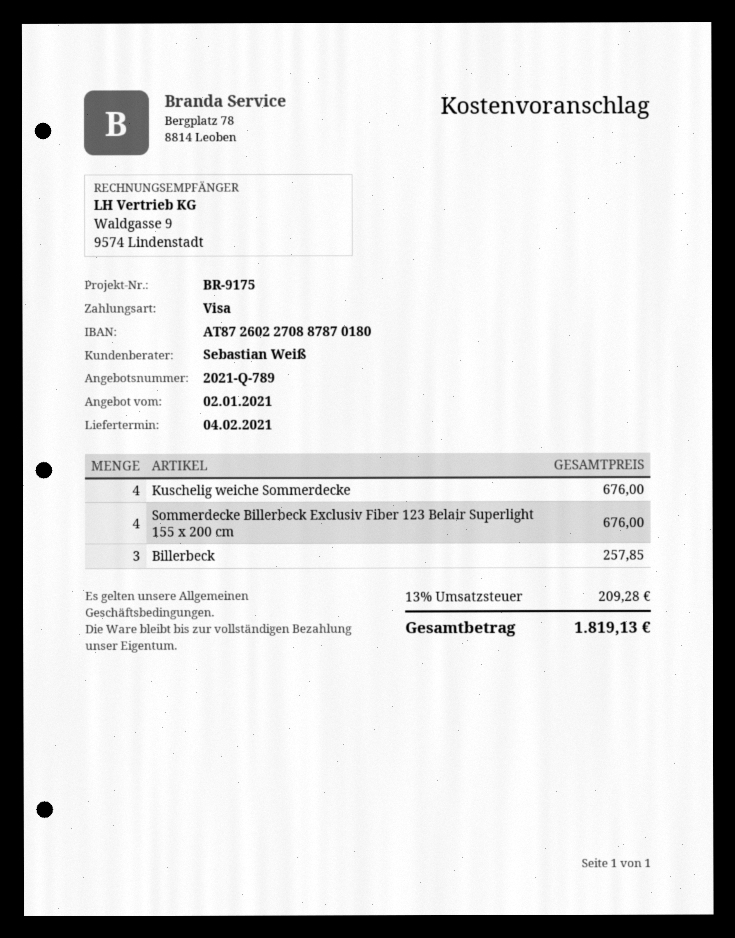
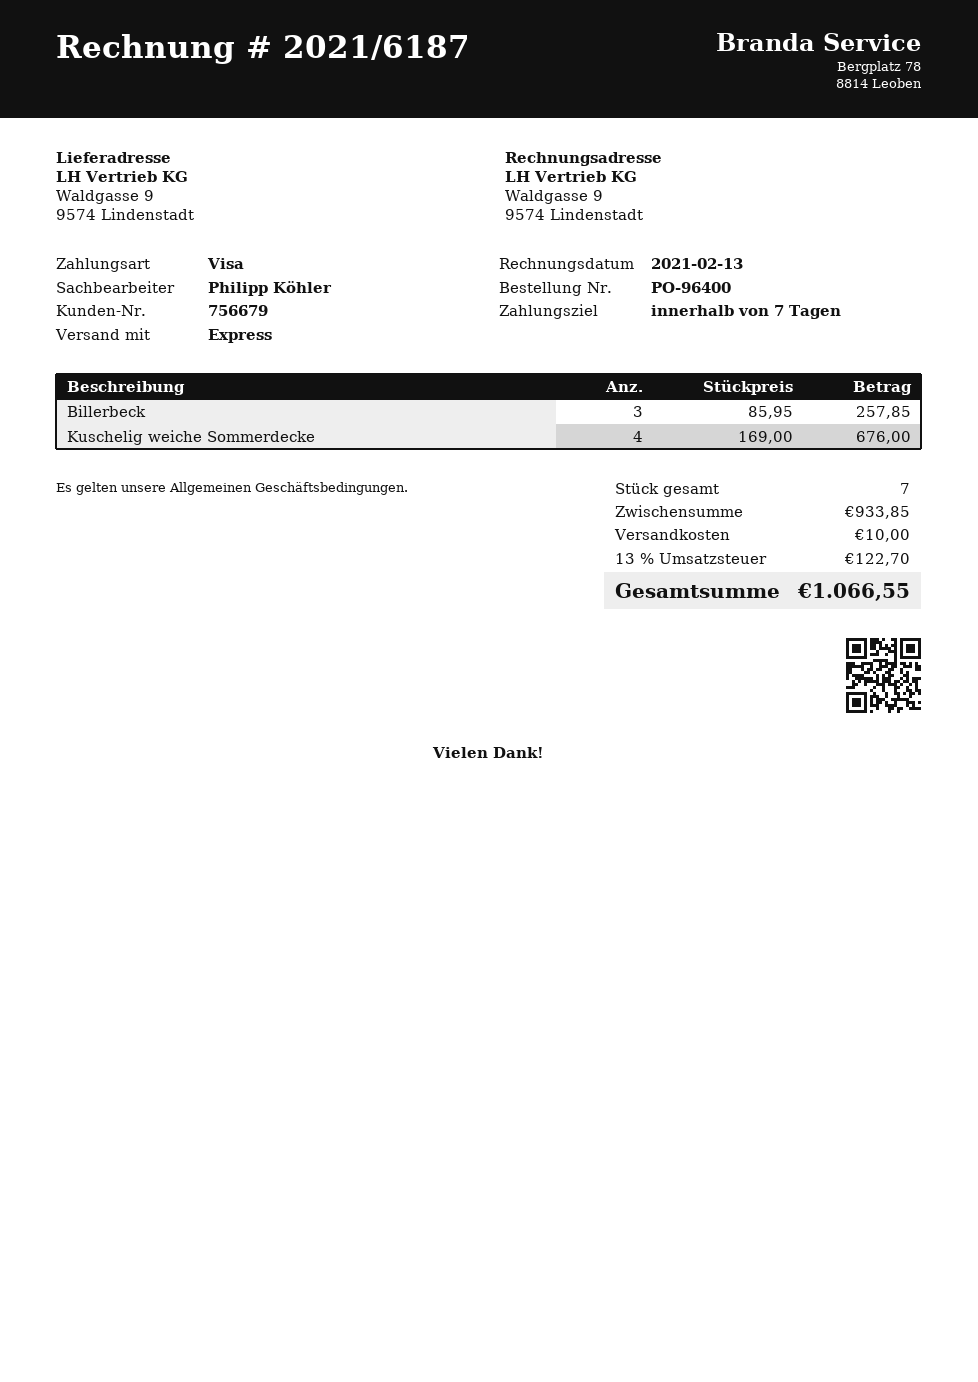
sales rep: Sebastian Weiß -> Philipp Köhler
Sommerdecke Billerbeck Exclusiv Fiber 123 Belair Superlight 155 x 200 cm: 4 for 676.00 -> none
shipping: none -> 10.00
tax: 13% = 209.28 -> 13% = 122.70
total: 1819.13 -> 1066.55

